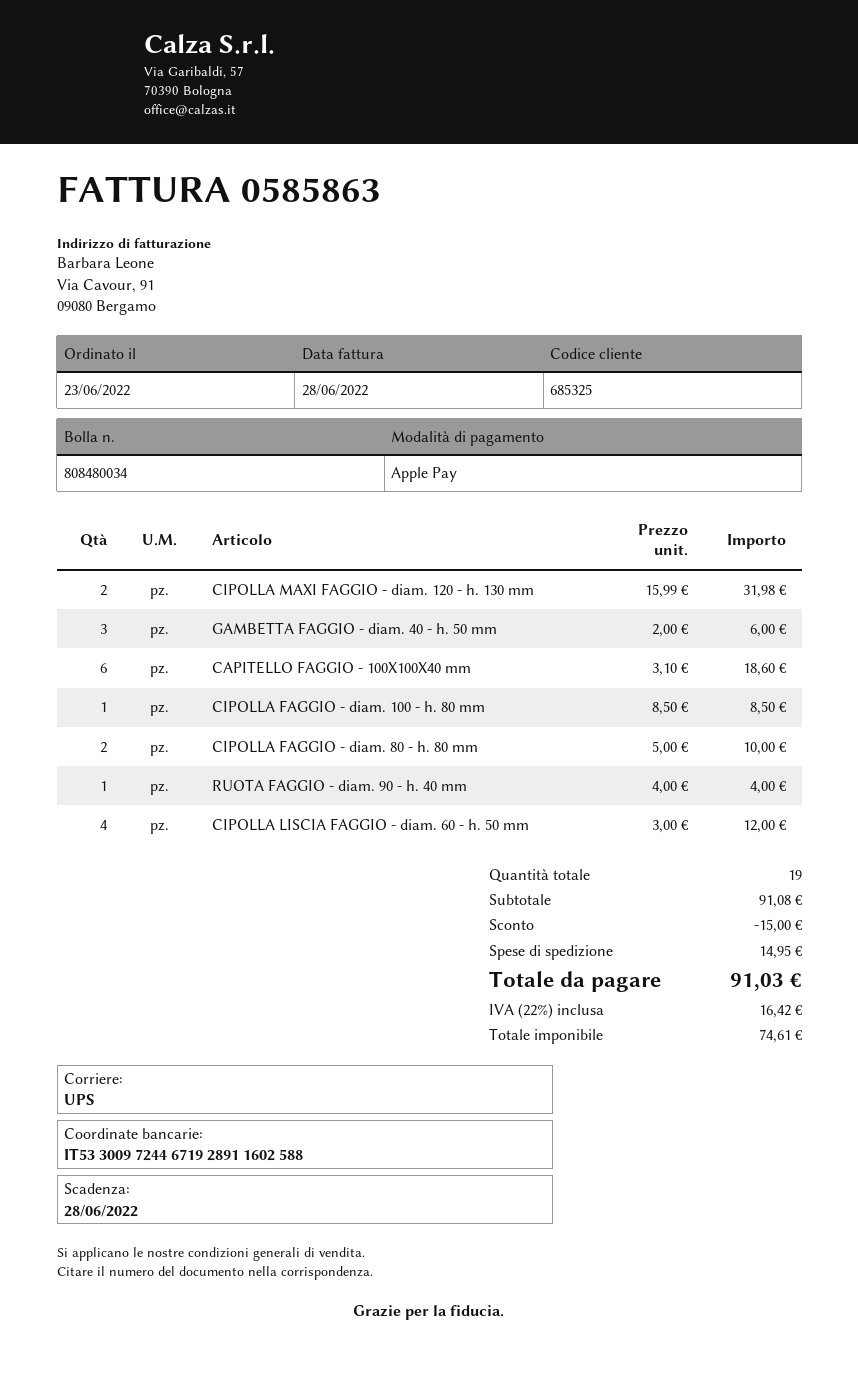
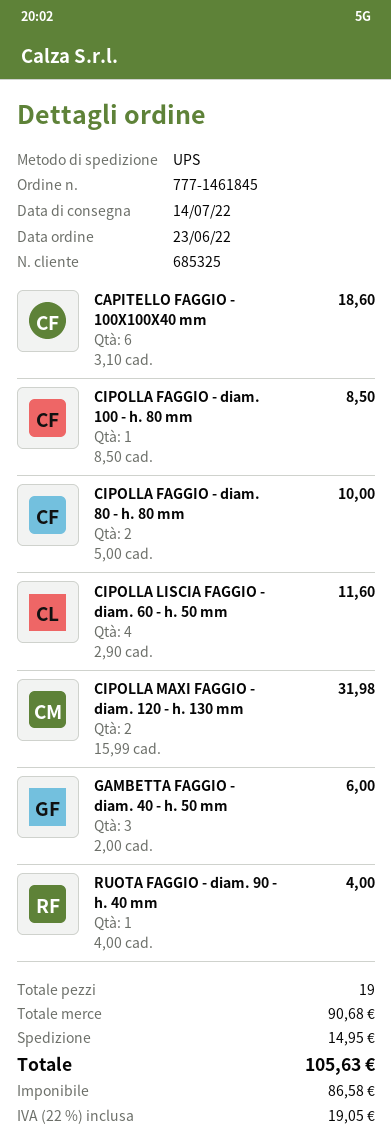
CIPOLLA LISCIA FAGGIO - diam. 60 - h. 50 mm: 4 x 3.00 = 12.00 -> 4 x 2.90 = 11.60
subtotal: 91.08 -> 90.68
discount: 15.00 -> none
net: 74.61 -> 86.58
tax: 22% = 16.42 -> 22% = 19.05
total: 91.03 -> 105.63

